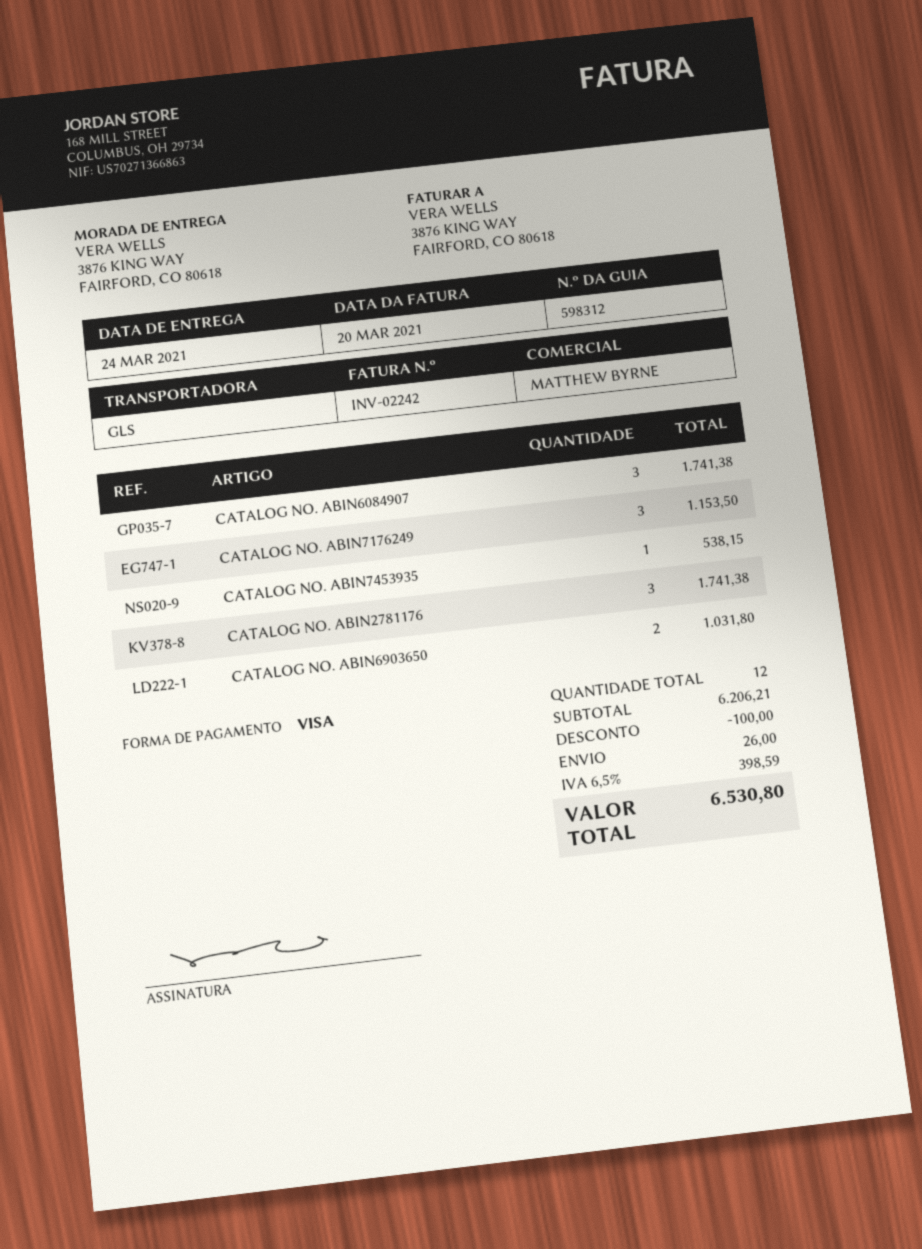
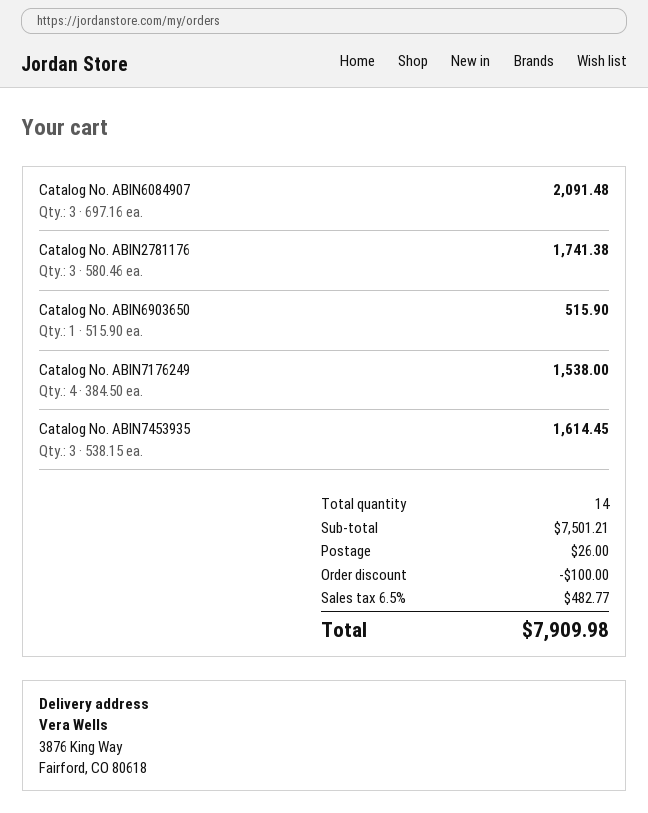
CATALOG NO. ABIN6084907: 3 for 1741.38 -> 3 for 2091.48
CATALOG NO. ABIN7176249: 3 for 1153.50 -> 4 for 1538.00
CATALOG NO. ABIN7453935: 1 for 538.15 -> 3 for 1614.45
CATALOG NO. ABIN6903650: 2 for 1031.80 -> 1 for 515.90
total quantity: 12 -> 14
subtotal: 6206.21 -> 7501.21
tax: 6.5% = 398.59 -> 6.5% = 482.77
total: 6530.80 -> 7909.98

